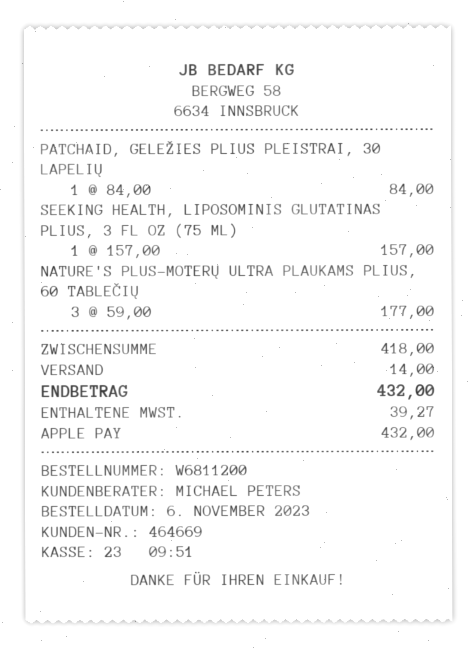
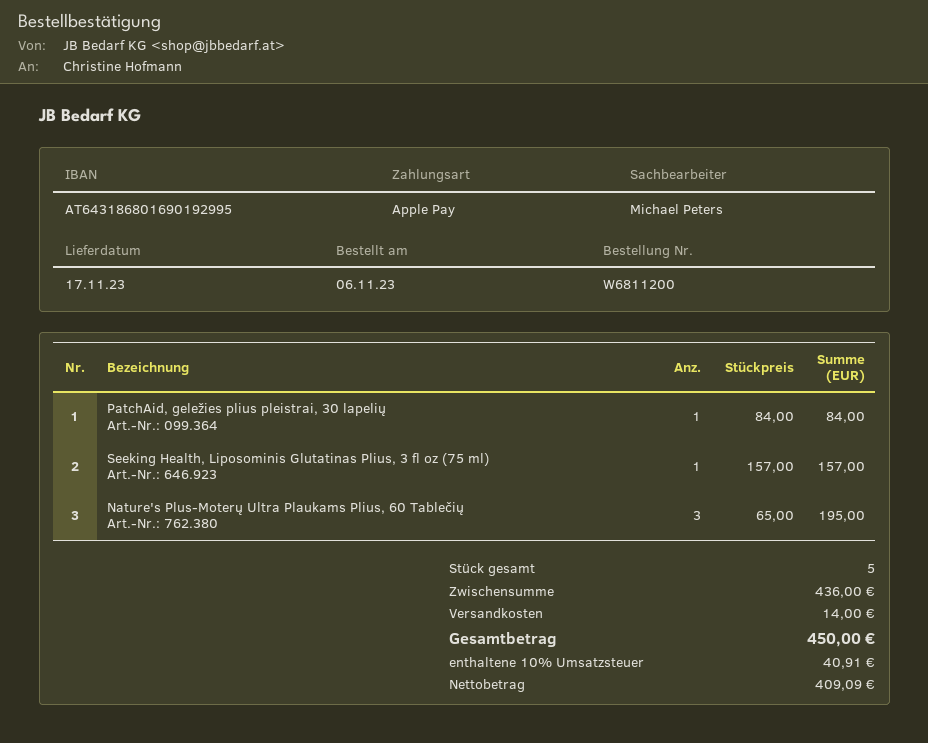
NATURE'S PLUS-MOTERŲ ULTRA PLAUKAMS PLIUS, 60 TABLEČIŲ: 3 x 59.00 = 177.00 -> 3 x 65.00 = 195.00
subtotal: 418.00 -> 436.00
tax: 39.27 -> 40.91
total: 432.00 -> 450.00

